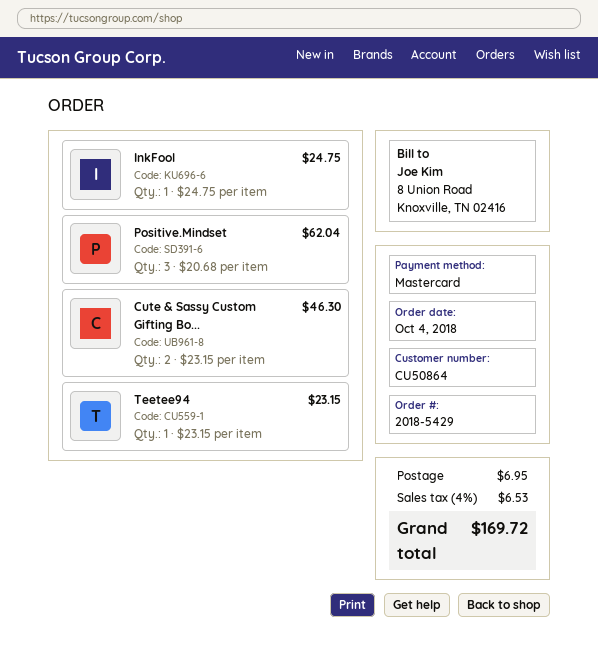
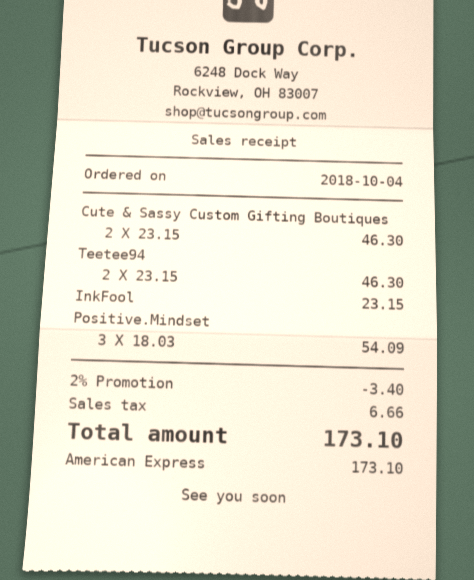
payment method: Mastercard -> American Express
InkFool: 1 x 24.75 = 24.75 -> 1 x 23.15 = 23.15
Positive.Mindset: 3 x 20.68 = 62.04 -> 3 x 18.03 = 54.09
Teetee94: 1 x 23.15 = 23.15 -> 2 x 23.15 = 46.30
discount: none -> 2% = 3.40
shipping: 6.95 -> none
tax: 6.53 -> 6.66
total: 169.72 -> 173.10

